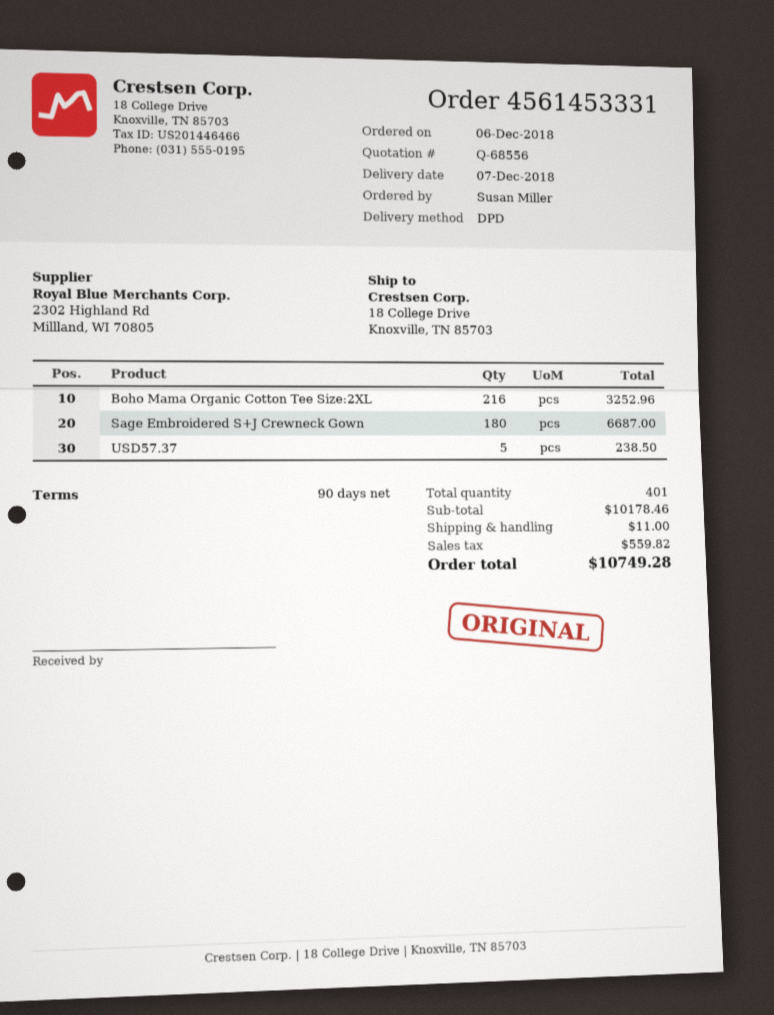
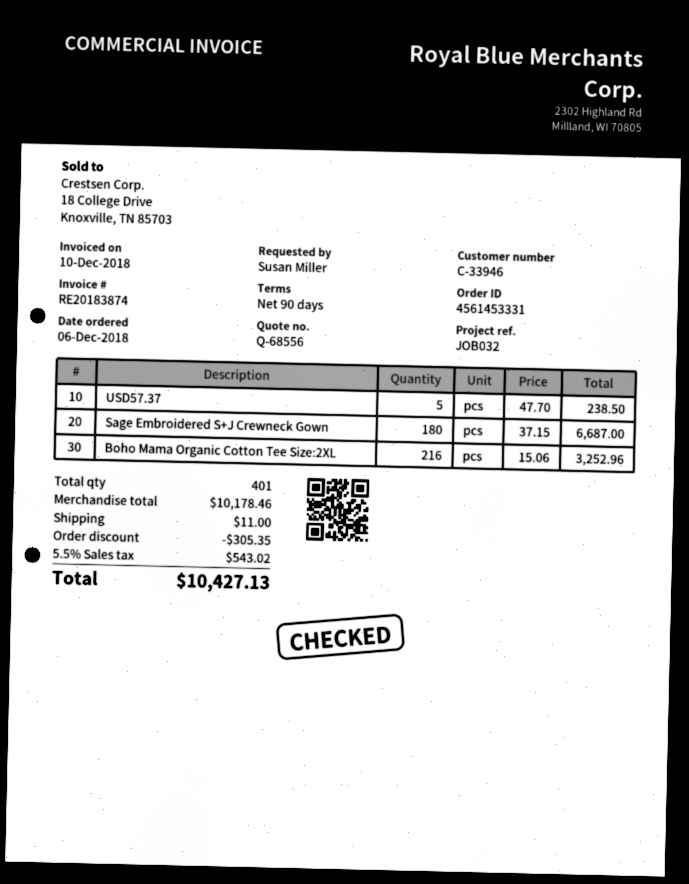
discount: none -> 305.35
tax: 559.82 -> 543.02
total: 10749.28 -> 10427.13

